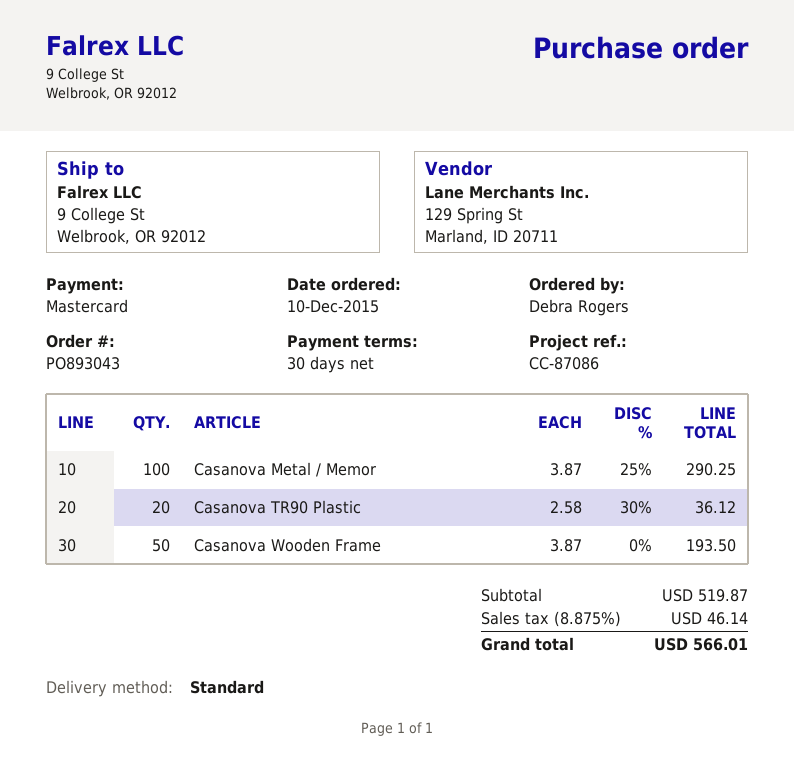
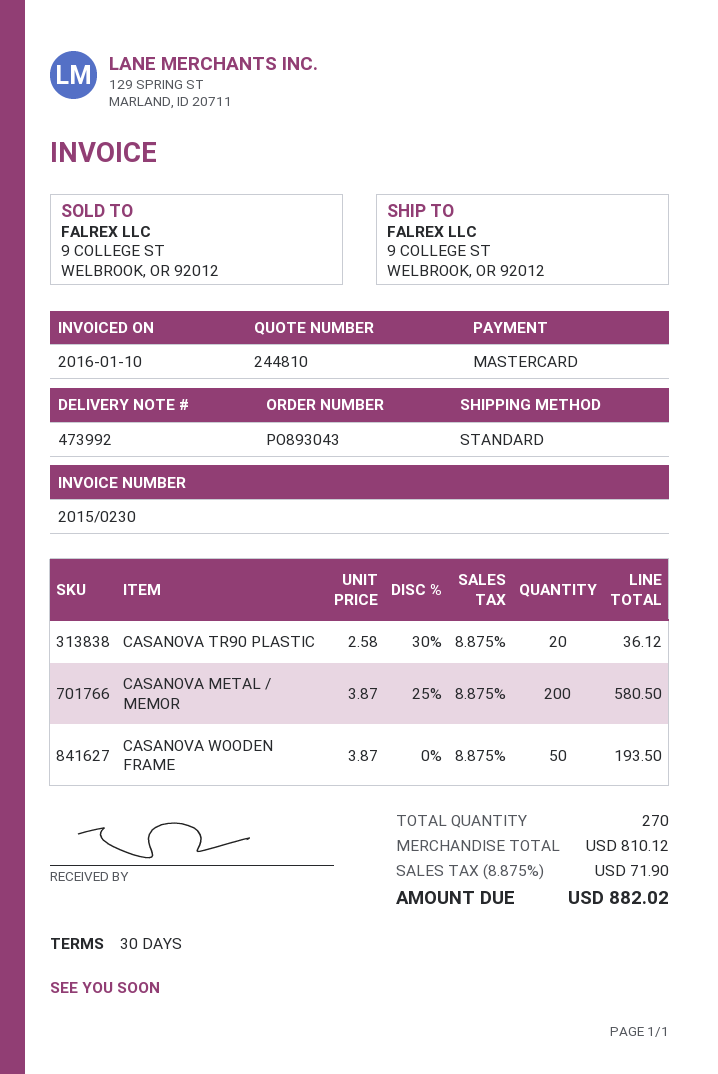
Casanova Metal / Memor: 100 x 3.87 - 25% = 290.25 -> 200 x 3.87 - 25% = 580.50
subtotal: 519.87 -> 810.12
tax: 8.875% = 46.14 -> 8.875% = 71.90
total: 566.01 -> 882.02

